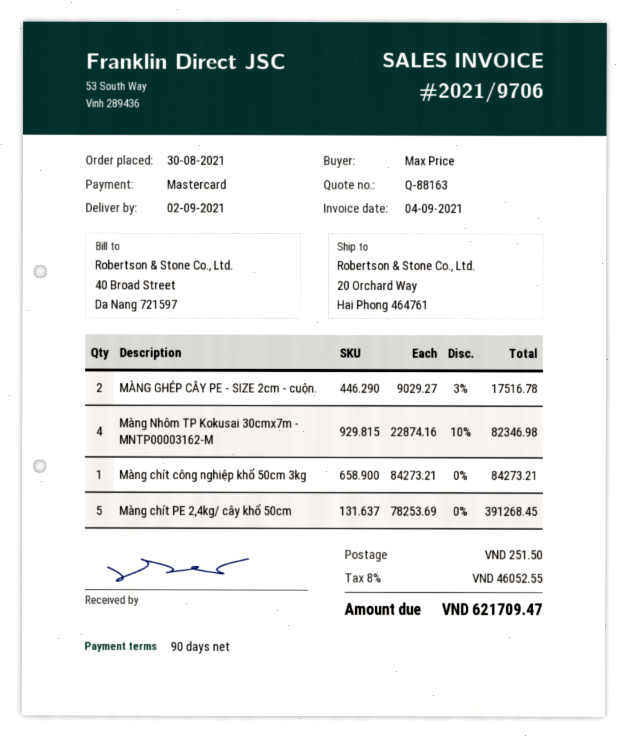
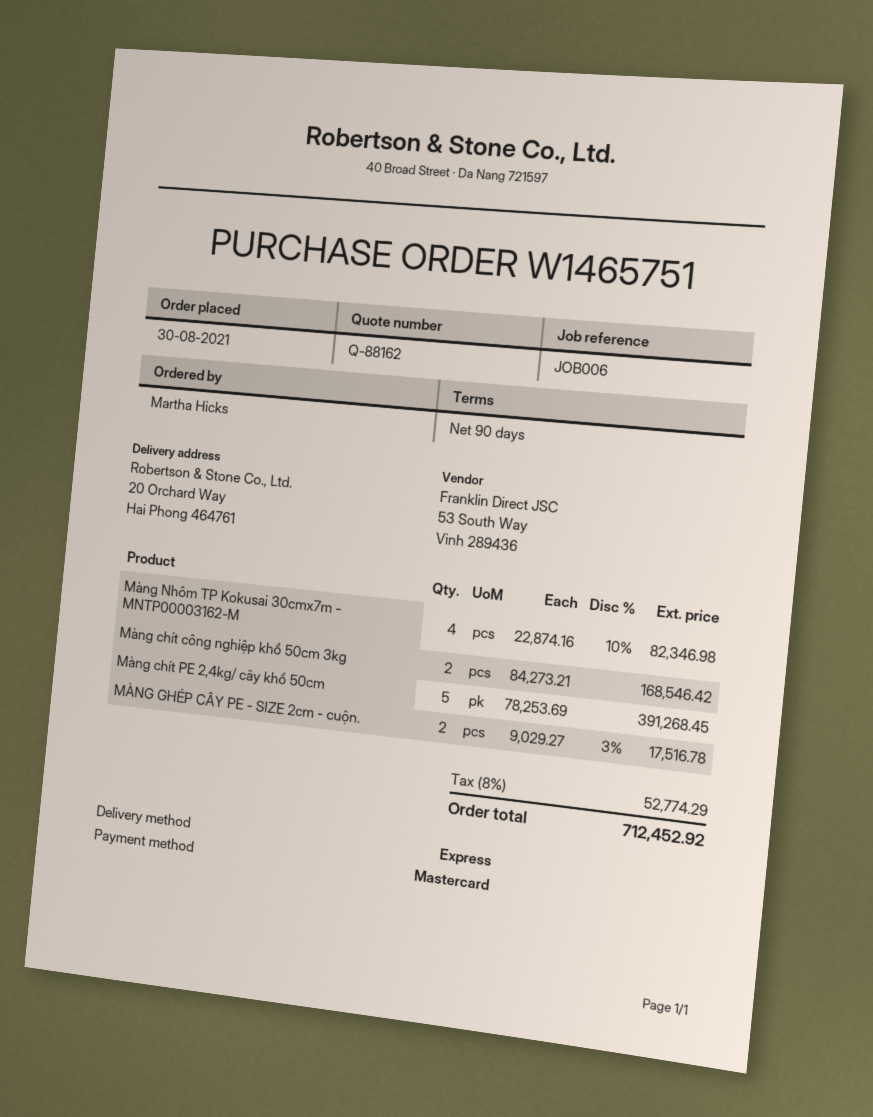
quote number: Q-88163 -> Q-88162
ordered by: Max Price -> Martha Hicks
Màng chít công nghiệp khổ 50cm 3kg: 1 x 84273.21 = 84273.21 -> 2 x 84273.21 = 168546.42
shipping: 251.50 -> none
tax: 8% = 46052.55 -> 8% = 52774.29
total: 621709.47 -> 712452.92

